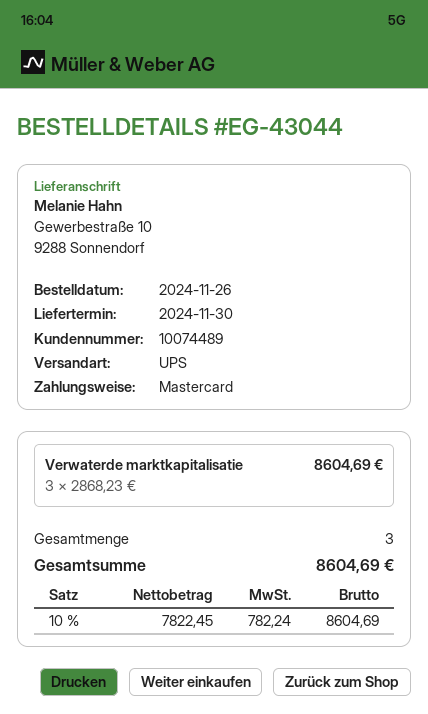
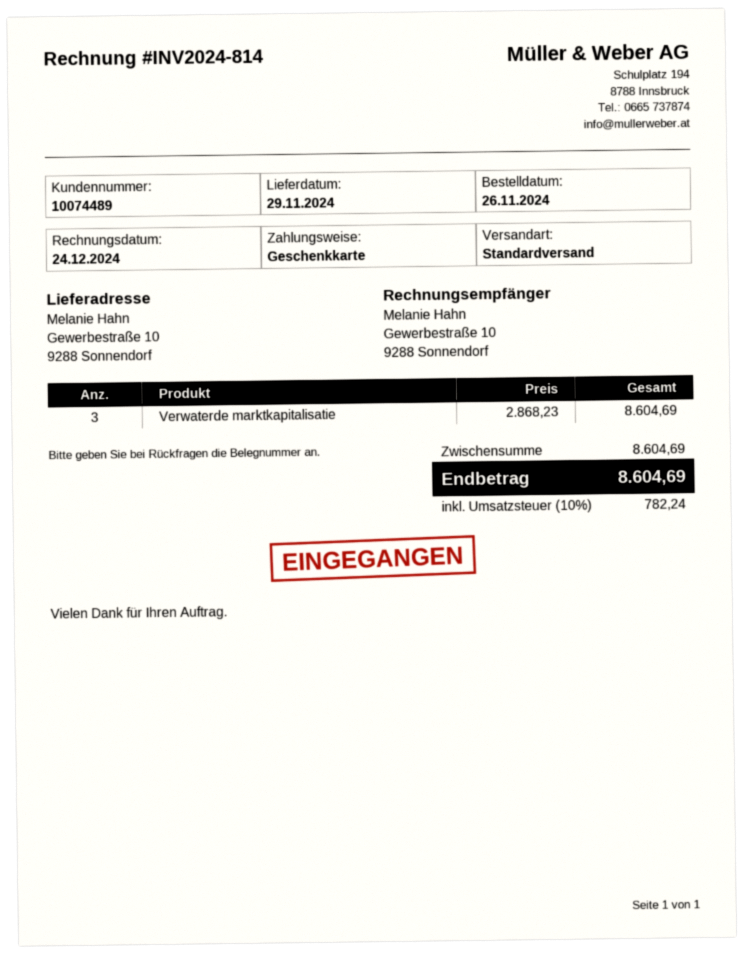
delivery date: 2024-11-30 -> 2024-11-29
payment method: Mastercard -> gift card
shipping method: UPS -> standard

